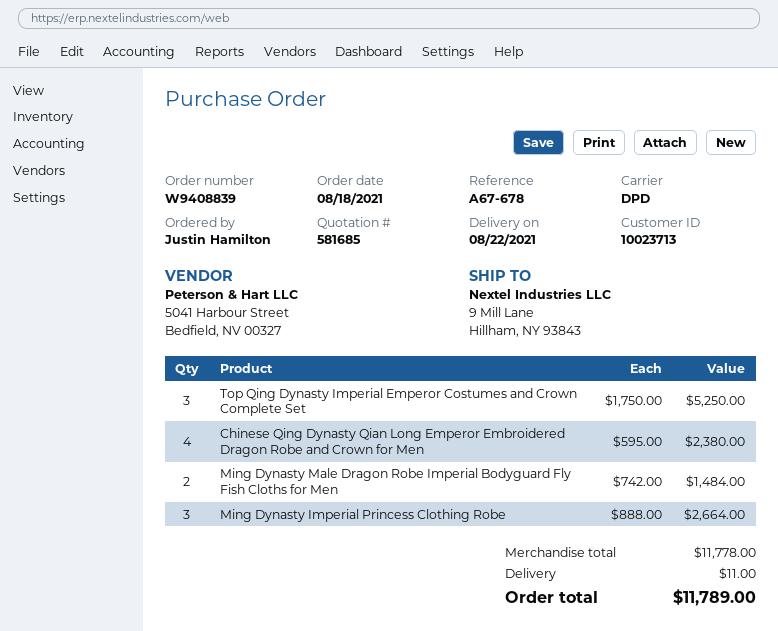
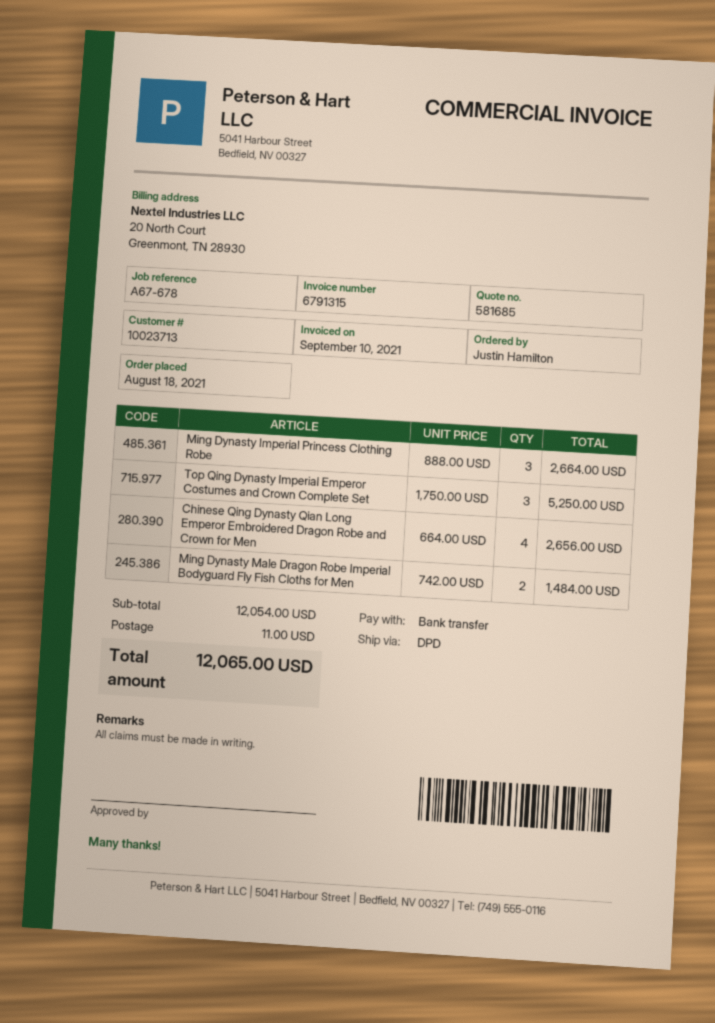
Chinese Qing Dynasty Qian Long Emperor Embroidered Dragon Robe and Crown for Men: 4 x 595.00 = 2380.00 -> 4 x 664.00 = 2656.00
subtotal: 11778.00 -> 12054.00
total: 11789.00 -> 12065.00

